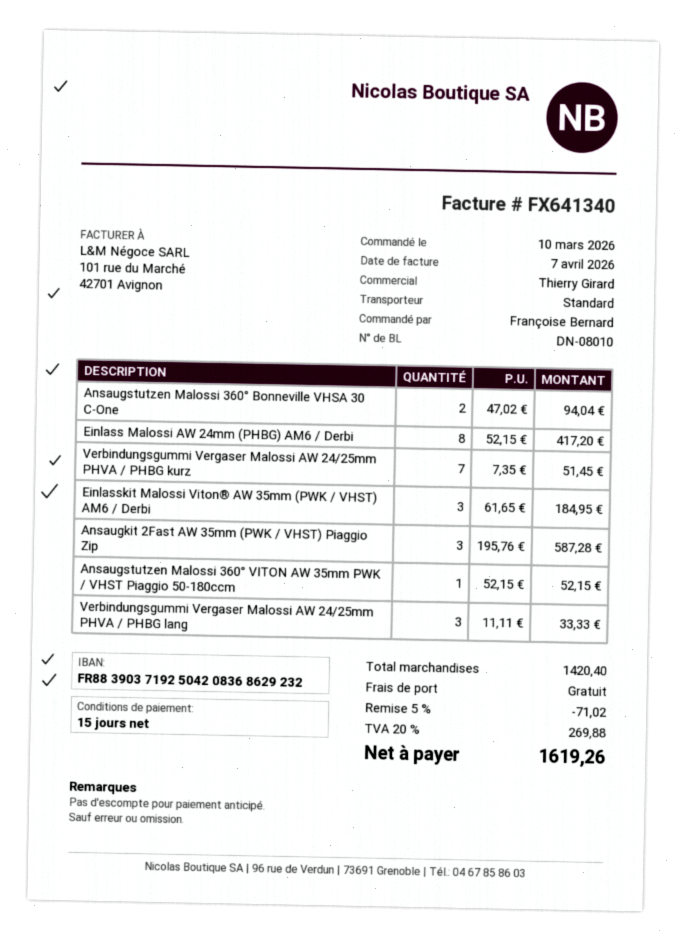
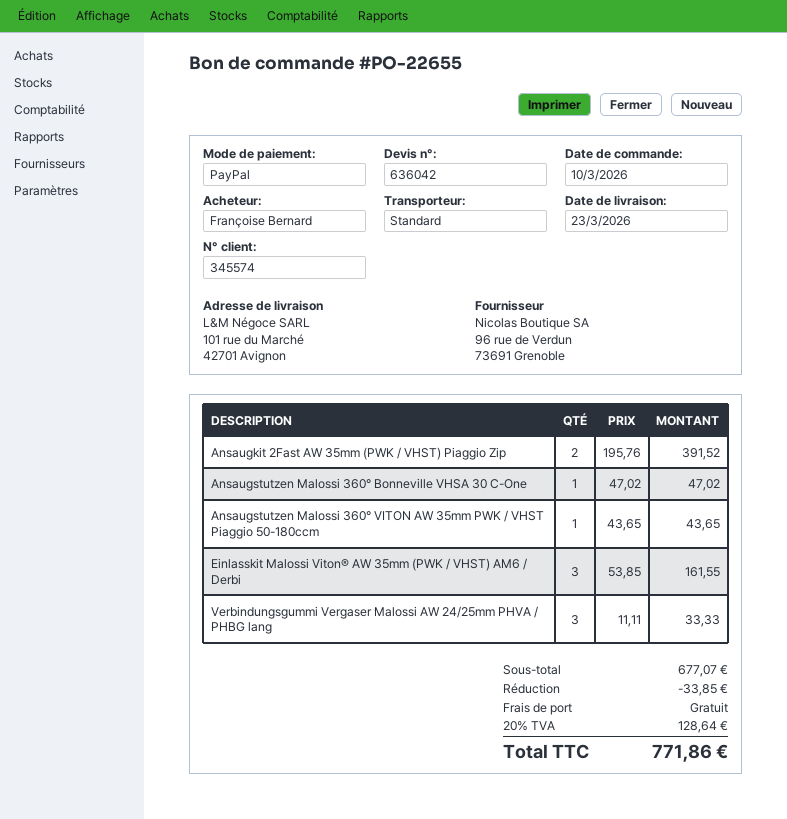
Ansaugstutzen Malossi 360° Bonneville VHSA 30 C-One: 2 x 47.02 = 94.04 -> 1 x 47.02 = 47.02
Einlass Malossi AW 24mm (PHBG) AM6 / Derbi: 8 x 52.15 = 417.20 -> none
Verbindungsgummi Vergaser Malossi AW 24/25mm PHVA / PHBG kurz: 7 x 7.35 = 51.45 -> none
Einlasskit Malossi Viton® AW 35mm (PWK / VHST) AM6 / Derbi: 3 x 61.65 = 184.95 -> 3 x 53.85 = 161.55
Ansaugkit 2Fast AW 35mm (PWK / VHST) Piaggio Zip: 3 x 195.76 = 587.28 -> 2 x 195.76 = 391.52
Ansaugstutzen Malossi 360° VITON AW 35mm PWK / VHST Piaggio 50-180ccm: 1 x 52.15 = 52.15 -> 1 x 43.65 = 43.65
subtotal: 1420.40 -> 677.07
discount: 71.02 -> 33.85
tax: 20% = 269.88 -> 20% = 128.64
total: 1619.26 -> 771.86

